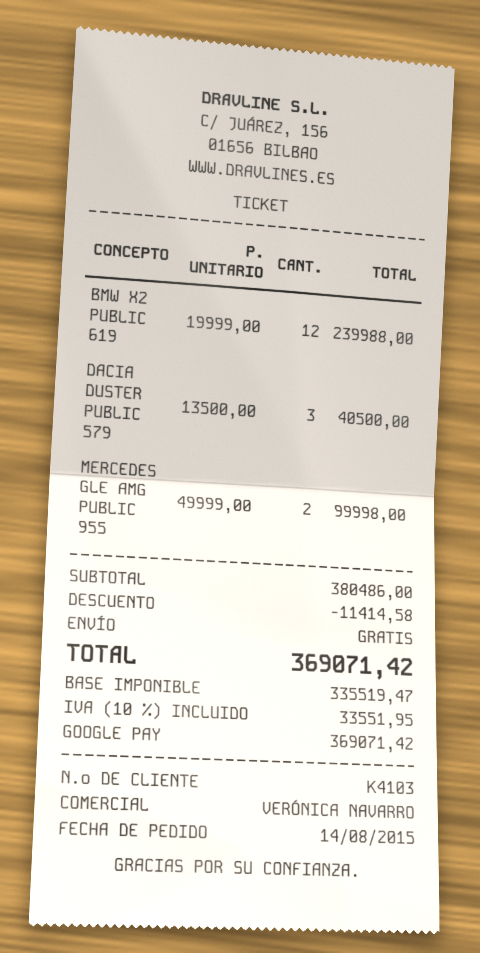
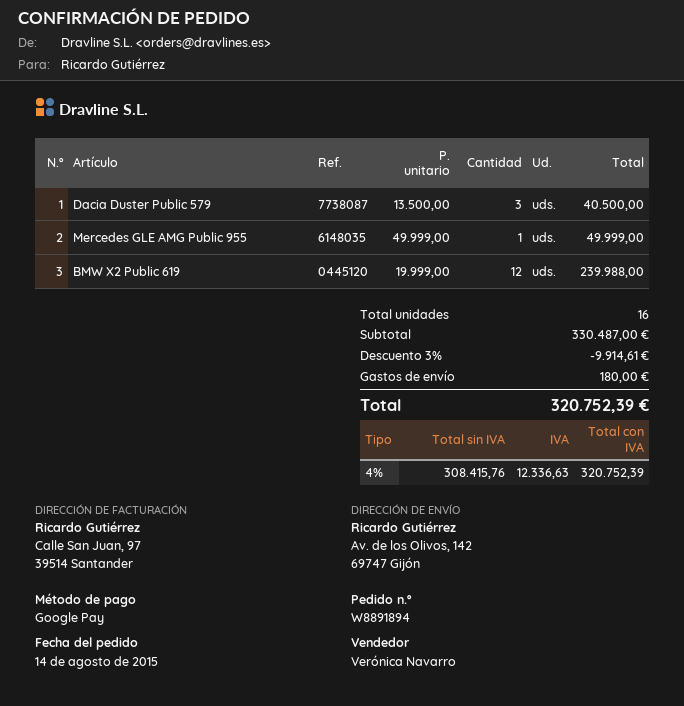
MERCEDES GLE AMG PUBLIC 955: 2 x 49999.00 = 99998.00 -> 1 x 49999.00 = 49999.00
subtotal: 380486.00 -> 330487.00
discount: 11414.58 -> 9914.61
shipping: 0.00 -> 180.00
net: 335519.47 -> 308415.76
tax: 10% = 33551.95 -> 4% = 12336.63
total: 369071.42 -> 320752.39

